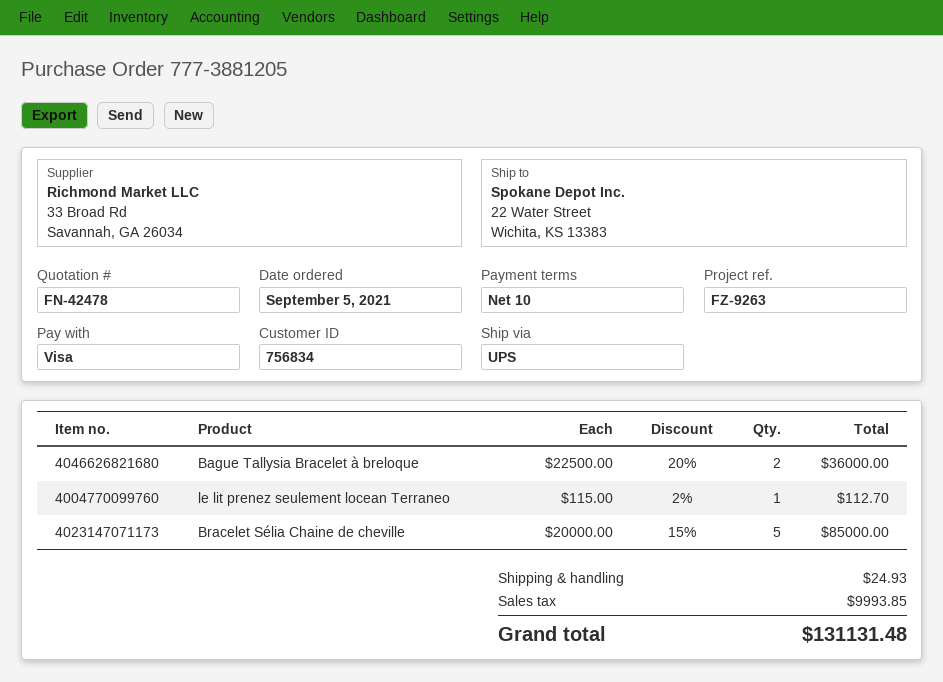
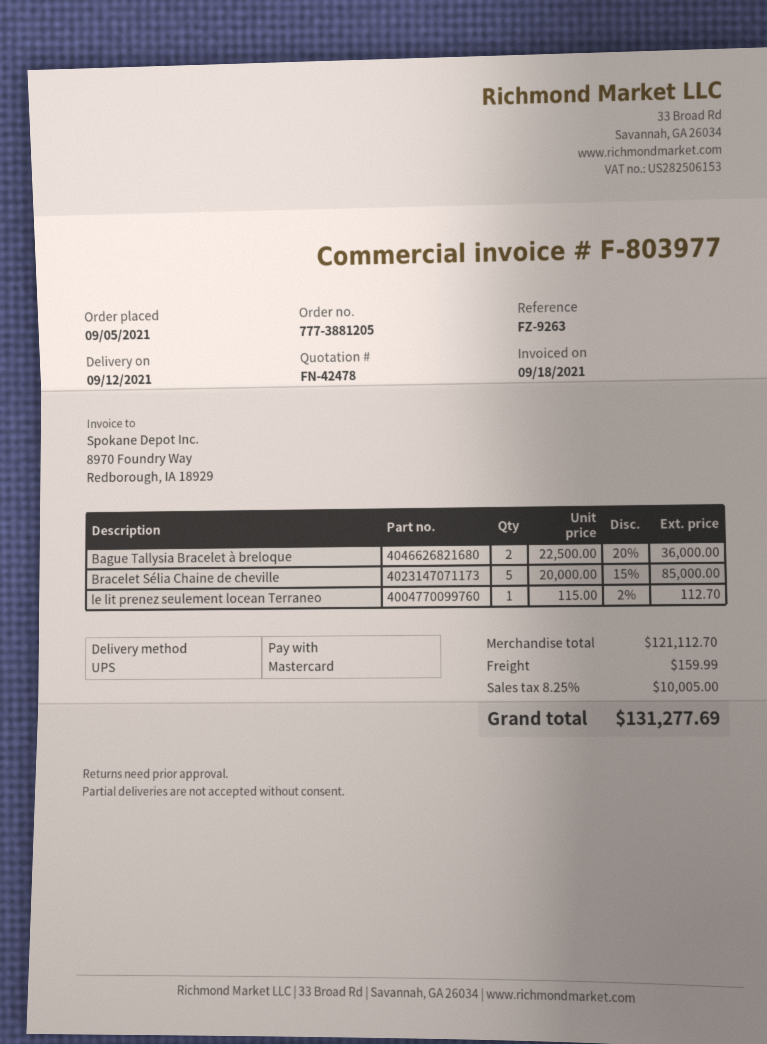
payment method: Visa -> Mastercard
shipping: 24.93 -> 159.99
tax: 9993.85 -> 10005.00
total: 131131.48 -> 131277.69

